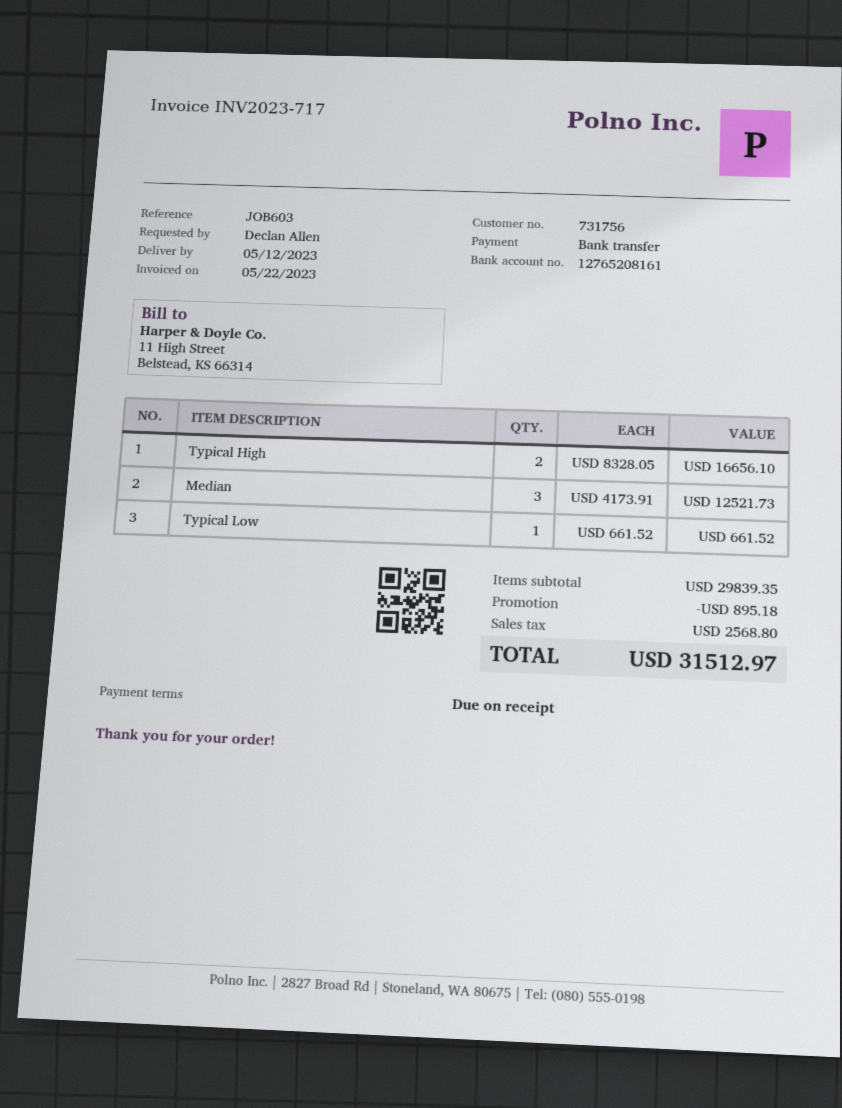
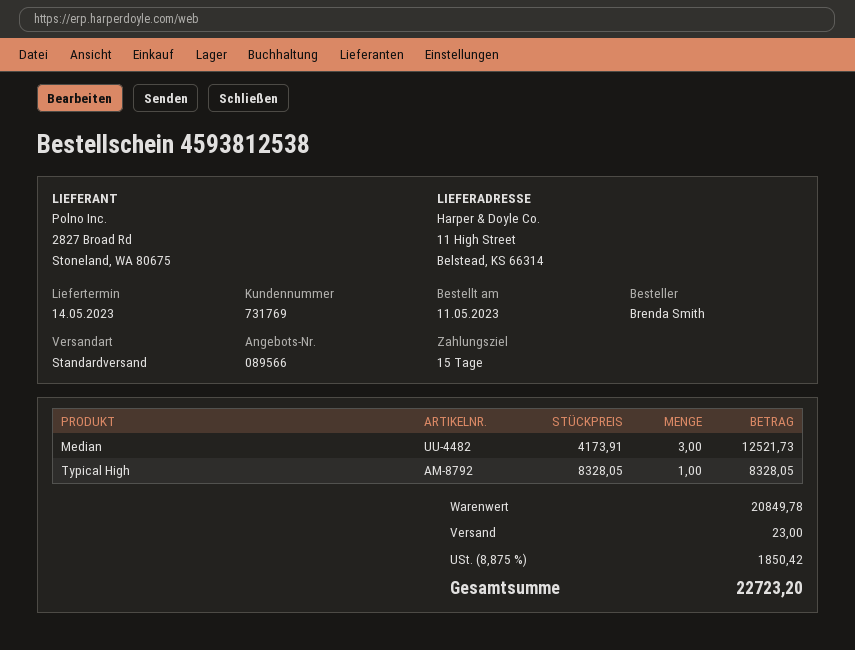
delivery date: 2023-05-12 -> 2023-05-14
payment terms: on receipt -> 15 days
customer number: 731756 -> 731769
ordered by: Declan Allen -> Brenda Smith
Typical High: 2 x 8328.05 = 16656.10 -> 1 x 8328.05 = 8328.05
Typical Low: 1 x 661.52 = 661.52 -> none
subtotal: 29839.35 -> 20849.78
discount: 895.18 -> none
shipping: none -> 23.00
tax: 2568.80 -> 1850.42
total: 31512.97 -> 22723.20

